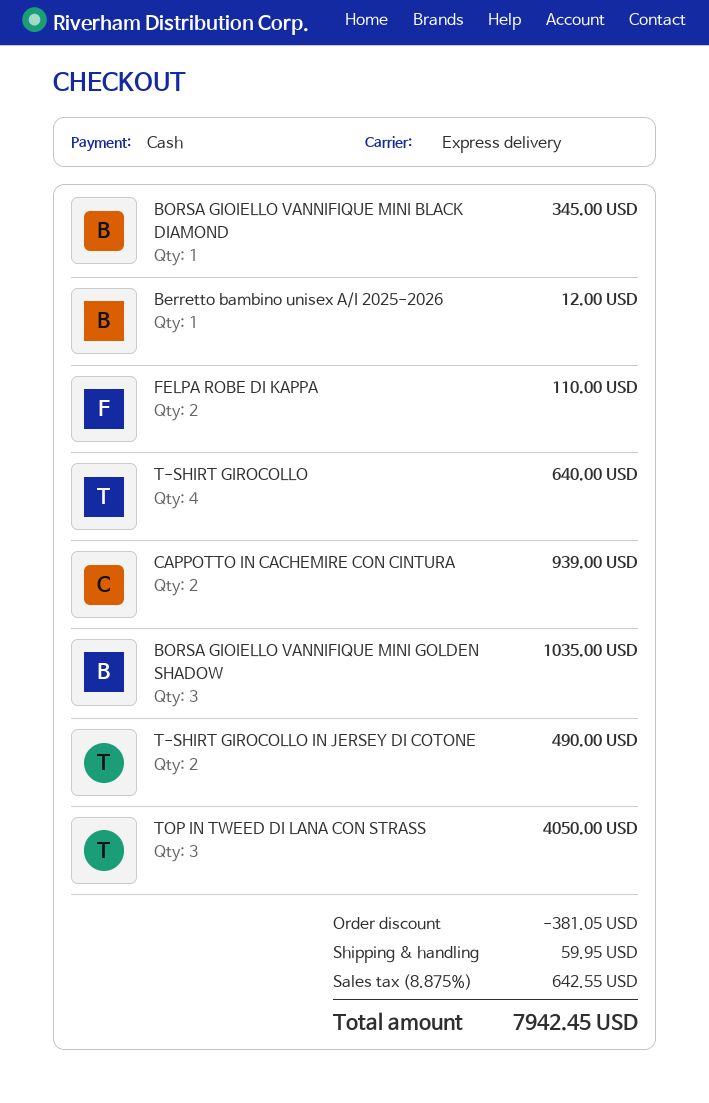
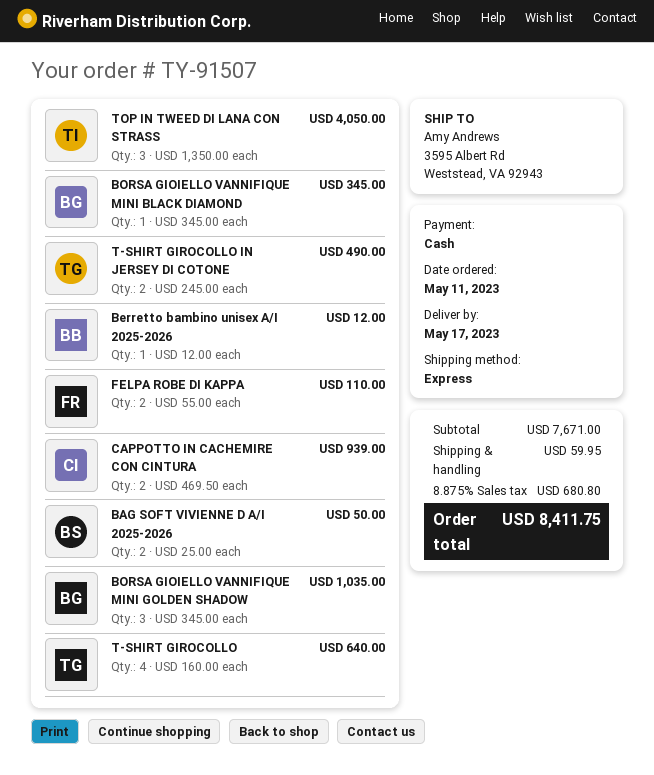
BAG SOFT VIVIENNE D A/I 2025-2026: none -> 2 for 50.00
discount: 381.05 -> none
tax: 8.875% = 642.55 -> 8.875% = 680.80
total: 7942.45 -> 8411.75

